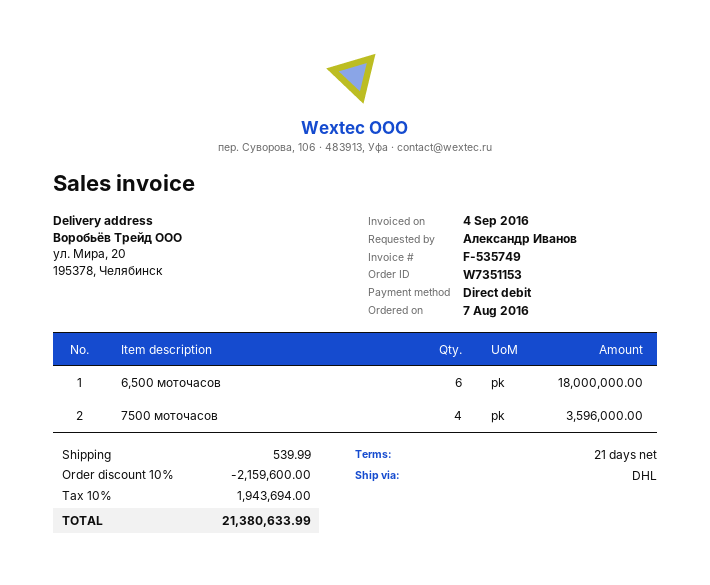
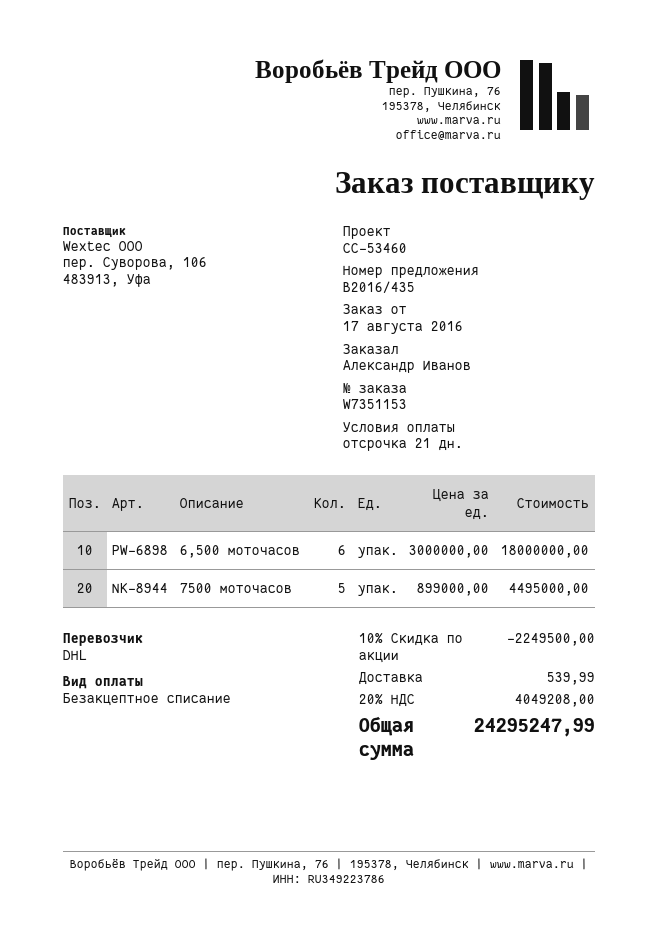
order date: 2016-08-07 -> 2016-08-17
7500 моточасов: 4 for 3596000.00 -> 5 for 4495000.00
discount: 10% = 2159600.00 -> 10% = 2249500.00
tax: 10% = 1943694.00 -> 20% = 4049208.00
total: 21380633.99 -> 24295247.99

